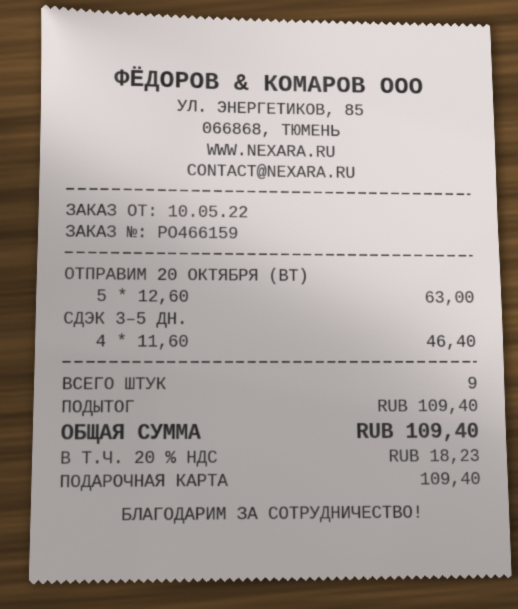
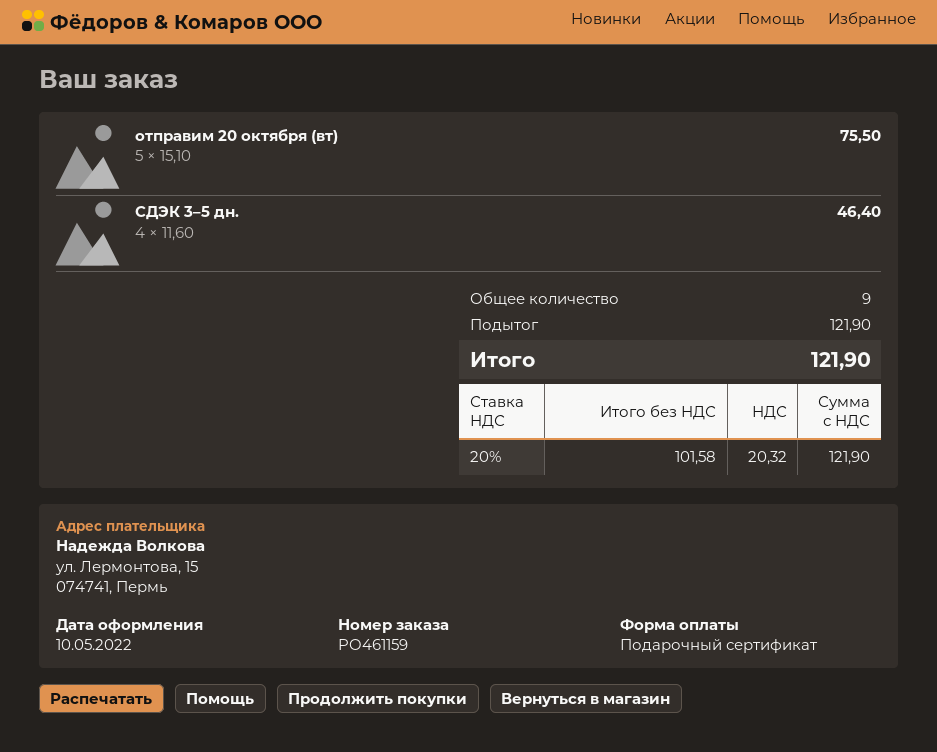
order number: PO466159 -> PO461159
ОТПРАВИМ 20 ОКТЯБРЯ (ВТ): 5 x 12.60 = 63.00 -> 5 x 15.10 = 75.50
subtotal: 109.40 -> 121.90
tax: 20% = 18.23 -> 20% = 20.32
total: 109.40 -> 121.90

